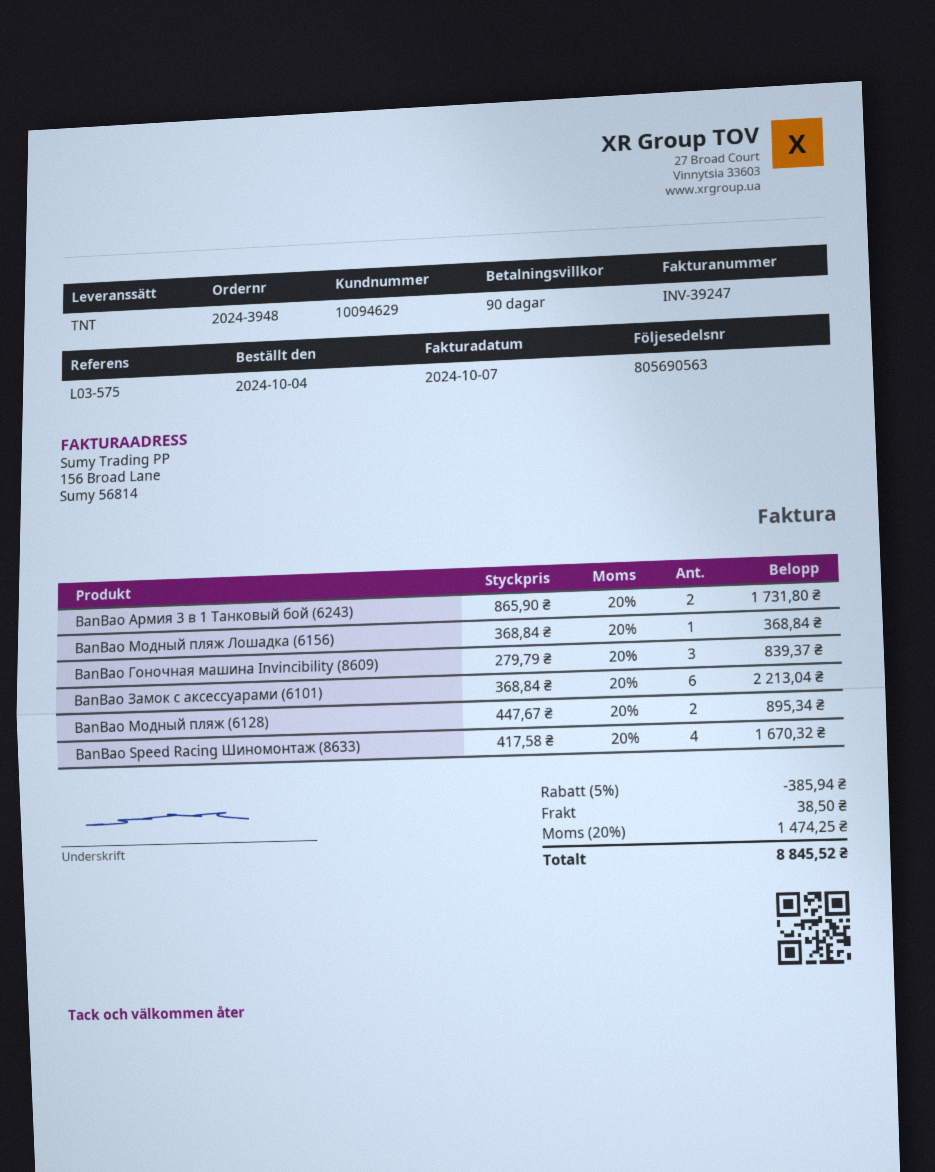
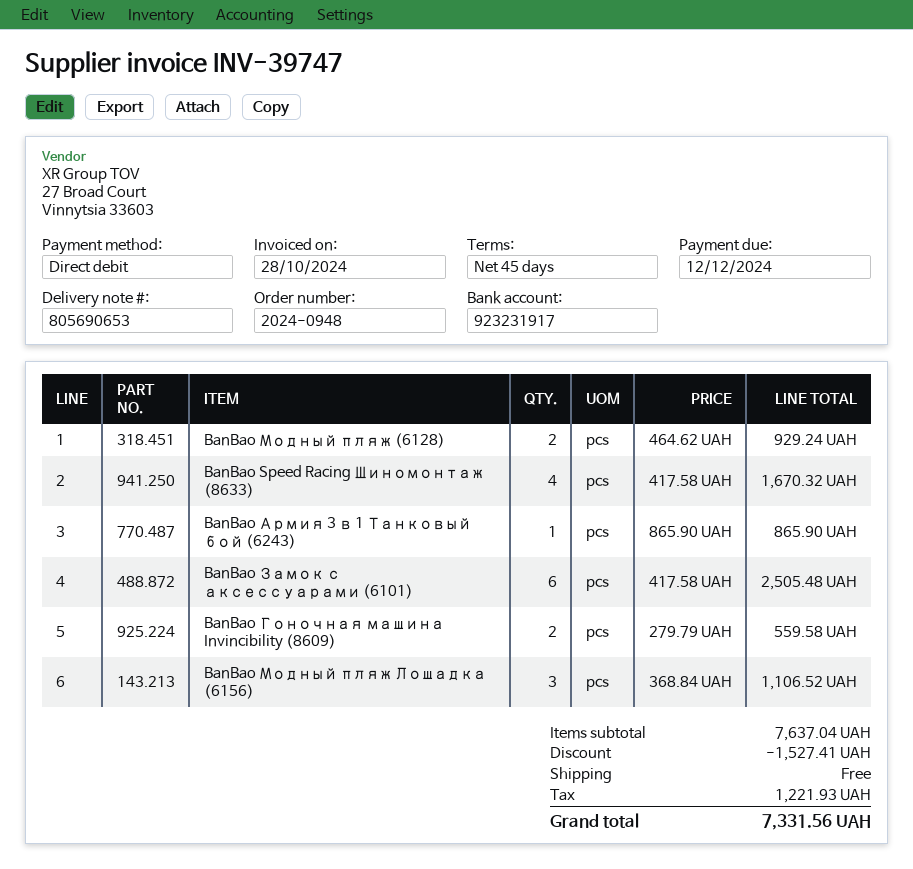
order number: 2024-3948 -> 2024-0948
delivery note number: 805690563 -> 805690653
invoice number: INV-39247 -> INV-39747
invoice date: 2024-10-07 -> 2024-10-28
payment terms: 90 days -> 45 days
BanBao Армия 3 в 1 Танковый бой (6243): 2 x 865.90 = 1731.80 -> 1 x 865.90 = 865.90
BanBao Модный пляж Лошадка (6156): 1 x 368.84 = 368.84 -> 3 x 368.84 = 1106.52
BanBao Гоночная машина Invincibility (8609): 3 x 279.79 = 839.37 -> 2 x 279.79 = 559.58
BanBao Замок с аксессуарами (6101): 6 x 368.84 = 2213.04 -> 6 x 417.58 = 2505.48
BanBao Модный пляж (6128): 2 x 447.67 = 895.34 -> 2 x 464.62 = 929.24
discount: 385.94 -> 1527.41
shipping: 38.50 -> 0.00
tax: 1474.25 -> 1221.93
total: 8845.52 -> 7331.56

